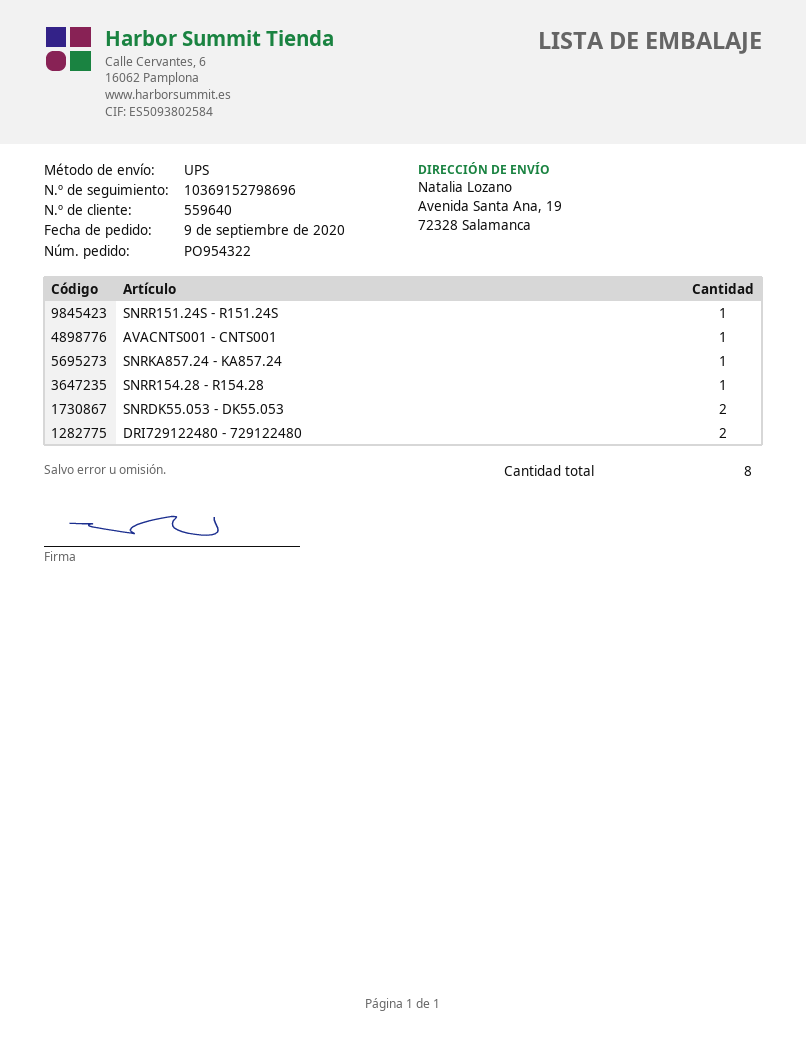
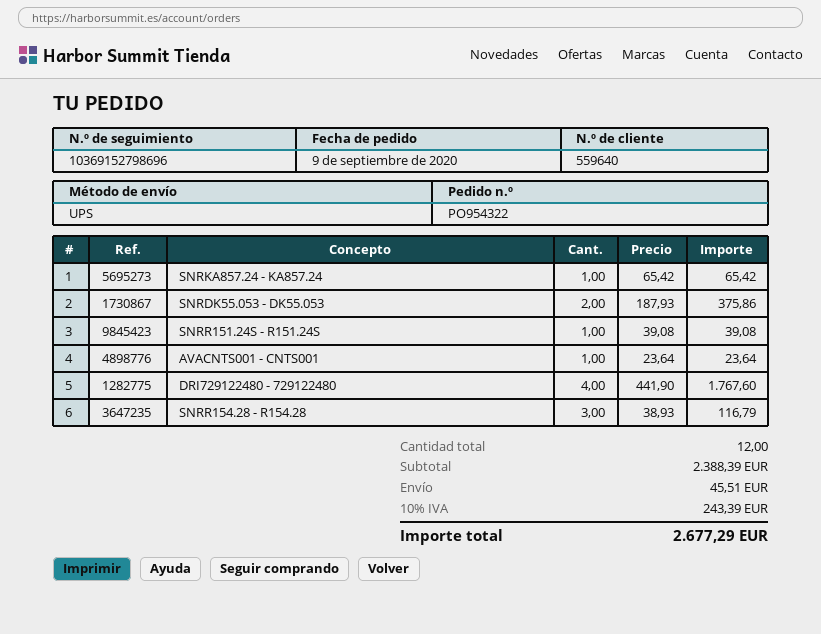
SNRR154.28 - R154.28: 1 -> 3
DRI729122480 - 729122480: 2 -> 4
total quantity: 8 -> 12

